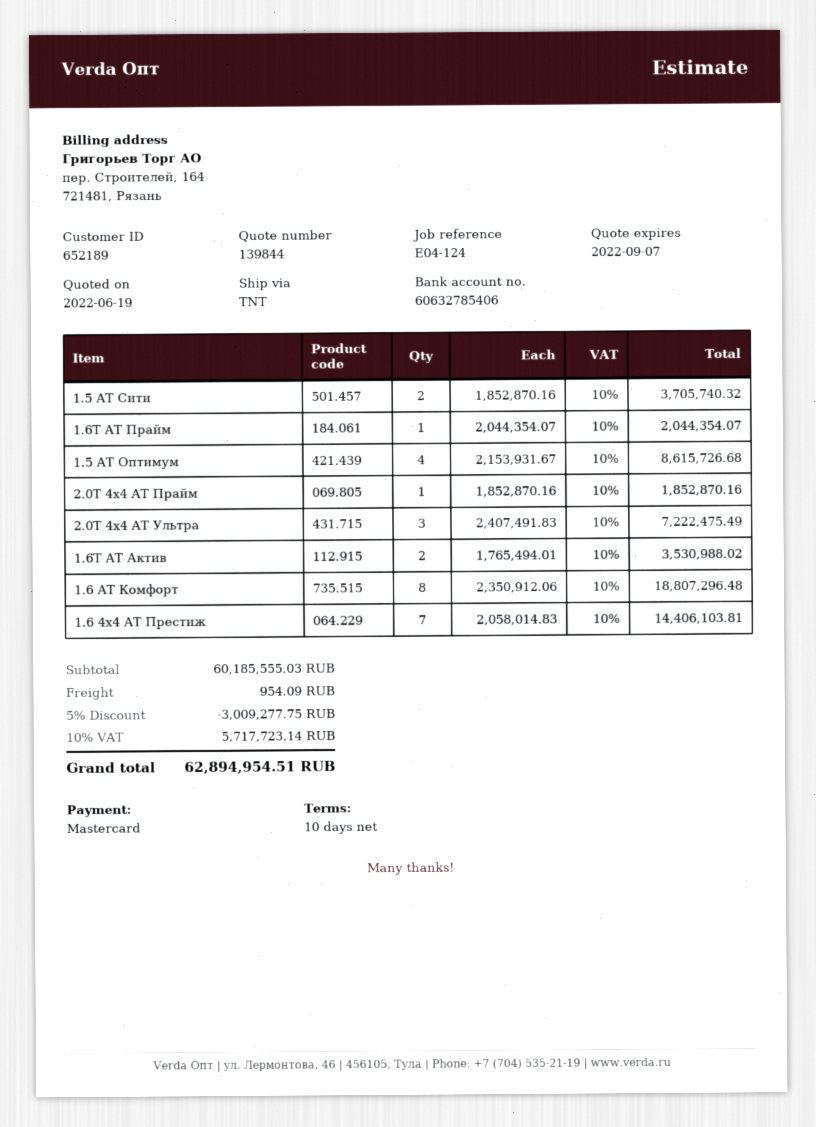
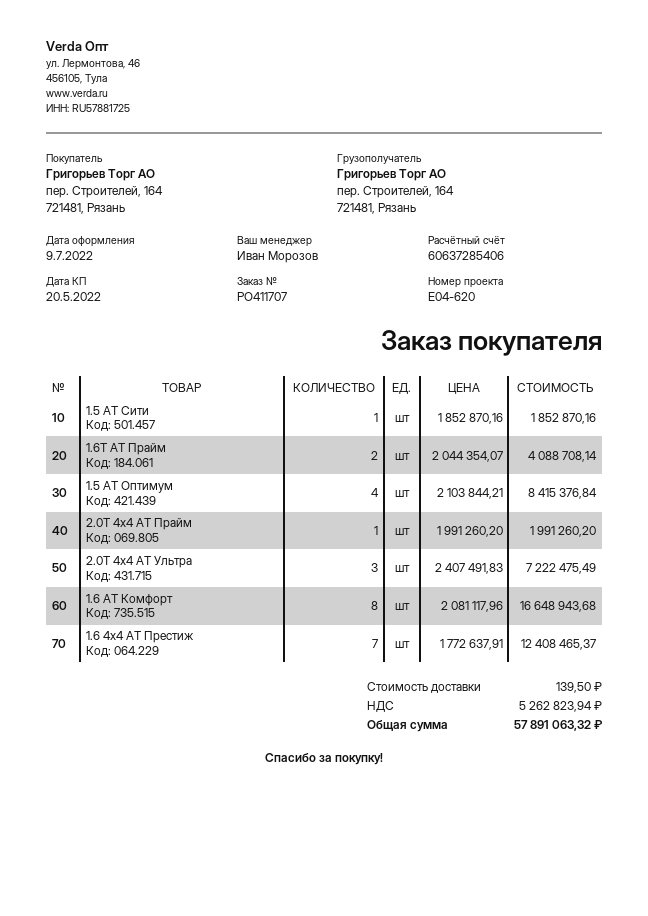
quote date: 2022-06-19 -> 2022-05-20
reference: E04-124 -> E04-620
bank account: 60632785406 -> 60637285406
1.5 AT Сити: 2 x 1852870.16 = 3705740.32 -> 1 x 1852870.16 = 1852870.16
1.6T AT Прайм: 1 x 2044354.07 = 2044354.07 -> 2 x 2044354.07 = 4088708.14
1.5 AT Оптимум: 4 x 2153931.67 = 8615726.68 -> 4 x 2103844.21 = 8415376.84
2.0T 4x4 AT Прайм: 1 x 1852870.16 = 1852870.16 -> 1 x 1991260.20 = 1991260.20
1.6T AT Актив: 2 x 1765494.01 = 3530988.02 -> none
1.6 AT Комфорт: 8 x 2350912.06 = 18807296.48 -> 8 x 2081117.96 = 16648943.68
1.6 4x4 AT Престиж: 7 x 2058014.83 = 14406103.81 -> 7 x 1772637.91 = 12408465.37
discount: 5% = 3009277.75 -> none
shipping: 954.09 -> 139.50
tax: 5717723.14 -> 5262823.94
total: 62894954.51 -> 57891063.32

